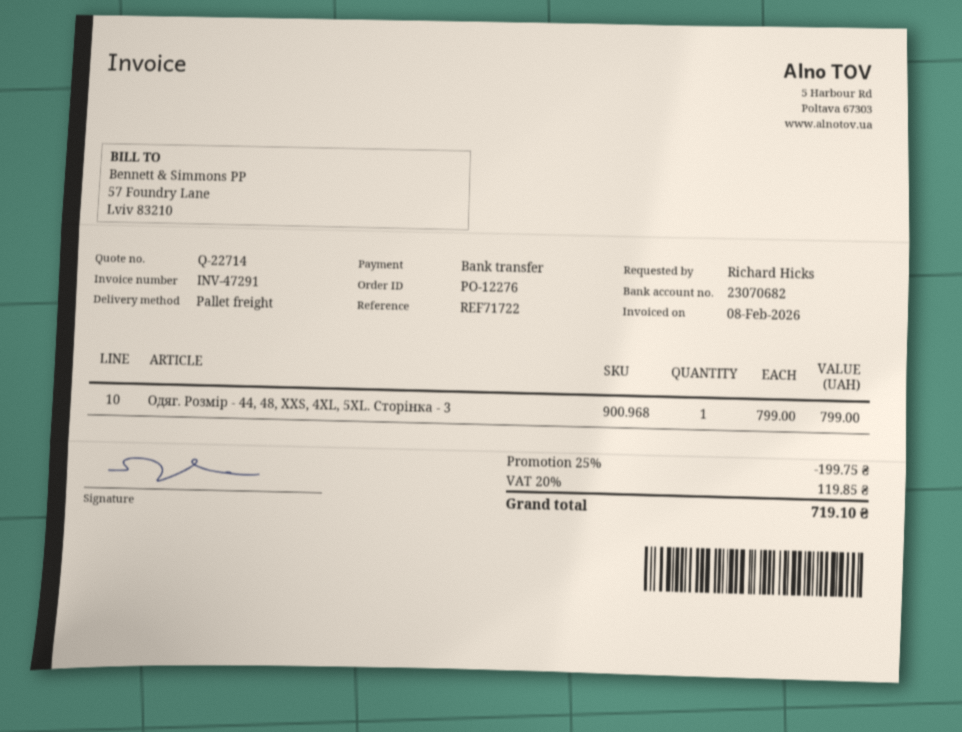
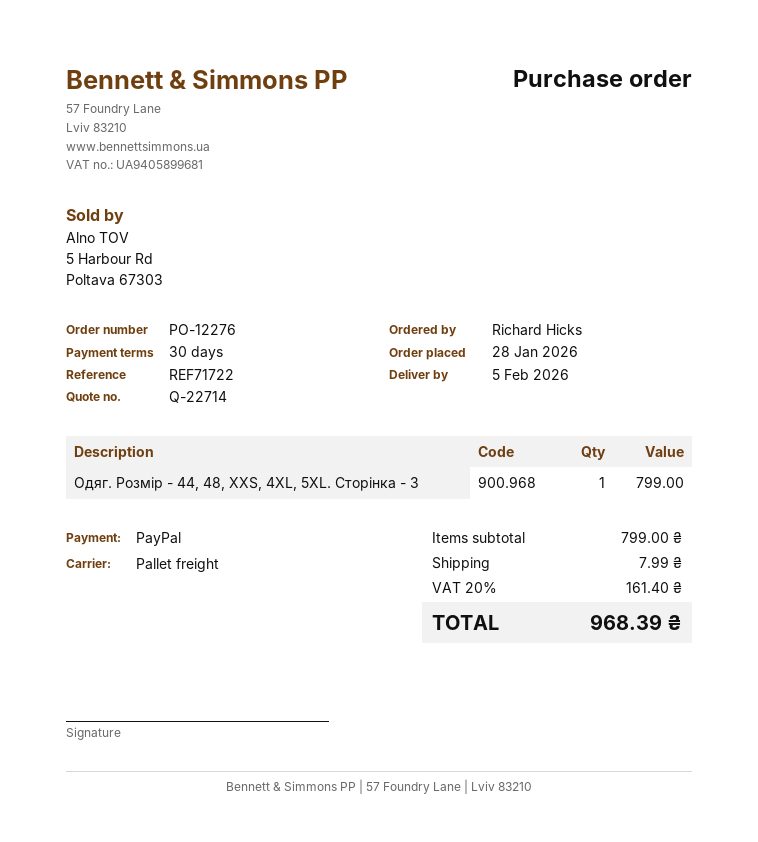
payment method: bank transfer -> PayPal
discount: 25% = 199.75 -> none
shipping: none -> 7.99
tax: 20% = 119.85 -> 20% = 161.40
total: 719.10 -> 968.39

